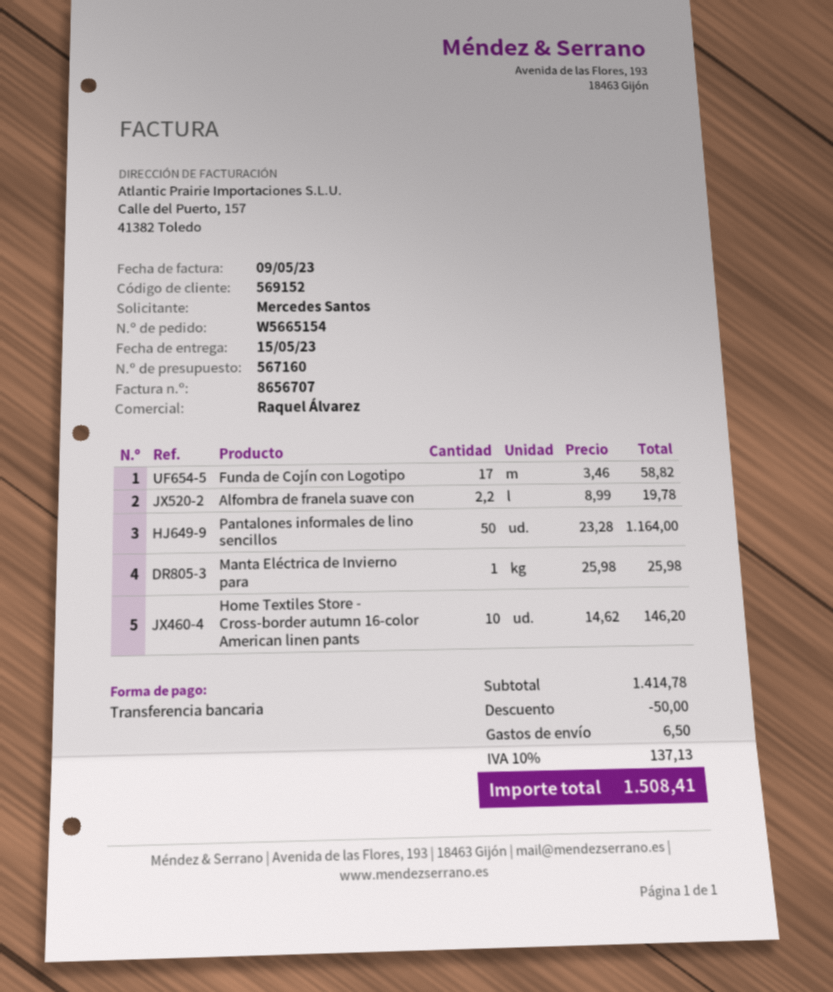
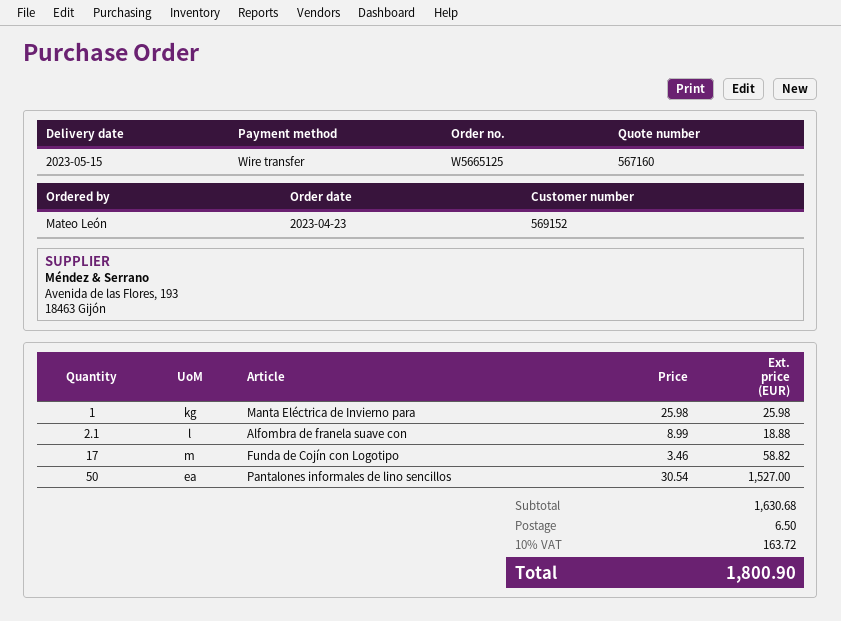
order number: W5665154 -> W5665125
ordered by: Mercedes Santos -> Mateo León
Alfombra de franela suave con: 2.2 x 8.99 = 19.78 -> 2.1 x 8.99 = 18.88
Pantalones informales de lino sencillos: 50 x 23.28 = 1164.00 -> 50 x 30.54 = 1527.00
Home Textiles Store - Cross-border autumn 16-color American linen pants: 10 x 14.62 = 146.20 -> none
subtotal: 1414.78 -> 1630.68
discount: 50.00 -> none
tax: 10% = 137.13 -> 10% = 163.72
total: 1508.41 -> 1800.90

